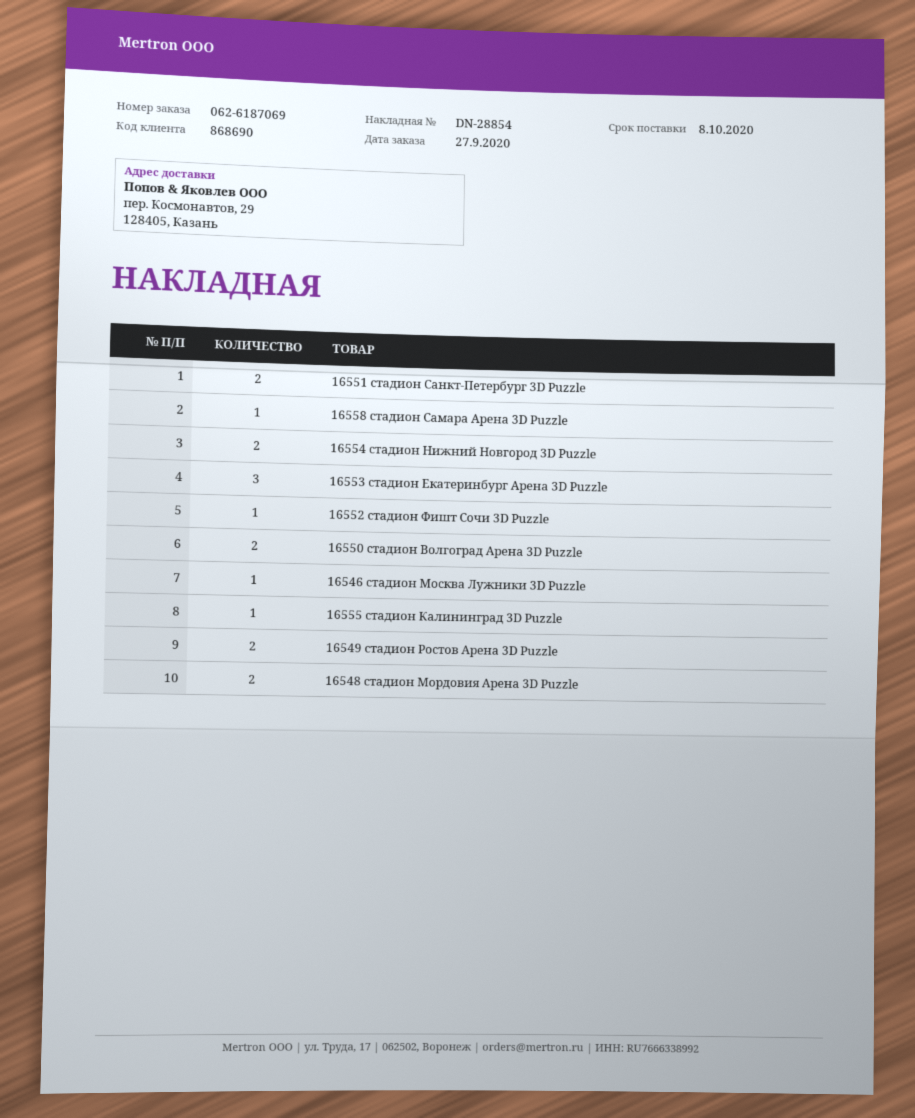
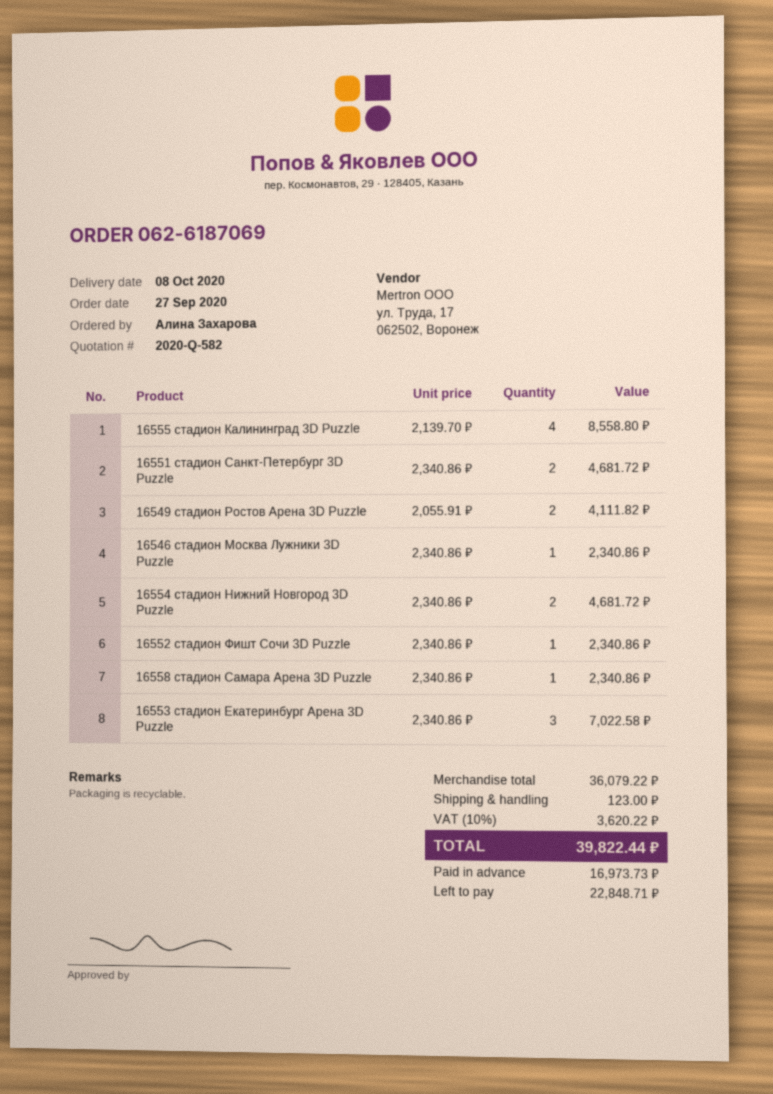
16550 стадион Волгоград Арена 3D Puzzle: 2 -> none
16555 стадион Калининград 3D Puzzle: 1 -> 4
16548 стадион Мордовия Арена 3D Puzzle: 2 -> none

